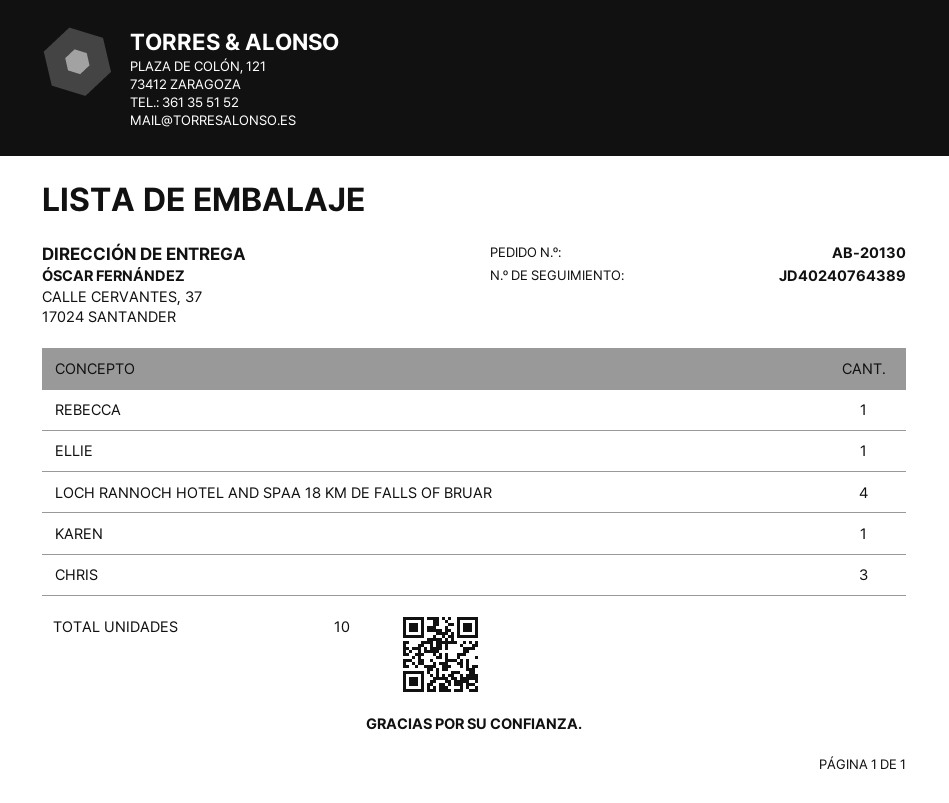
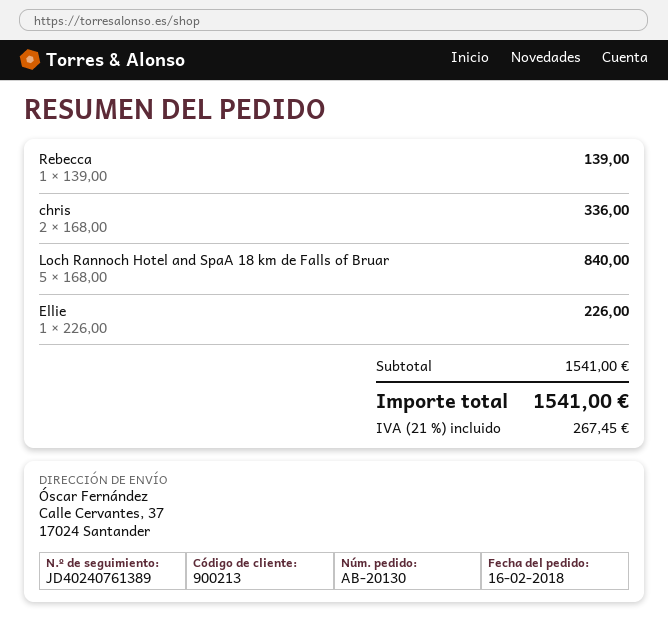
tracking number: JD40240764389 -> JD40240761389
LOCH RANNOCH HOTEL AND SPAA 18 KM DE FALLS OF BRUAR: 4 -> 5
KAREN: 1 -> none
CHRIS: 3 -> 2

